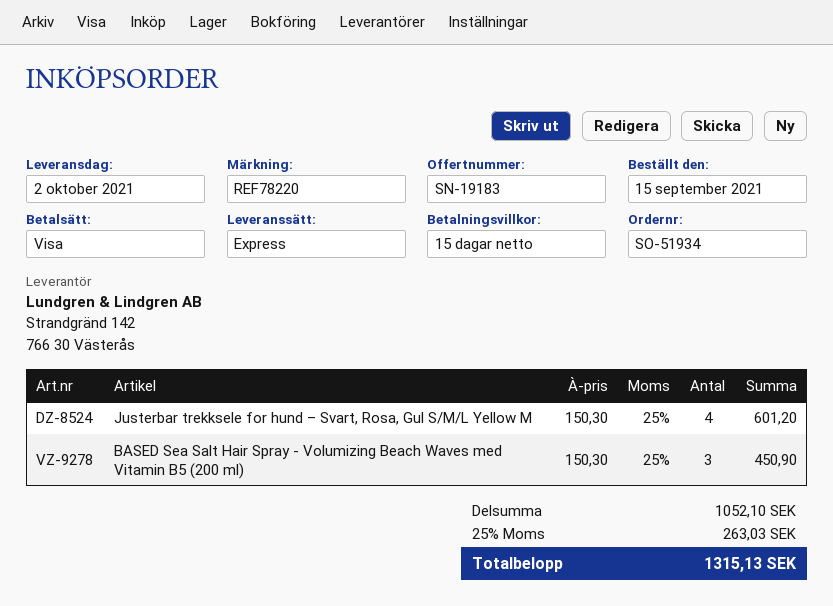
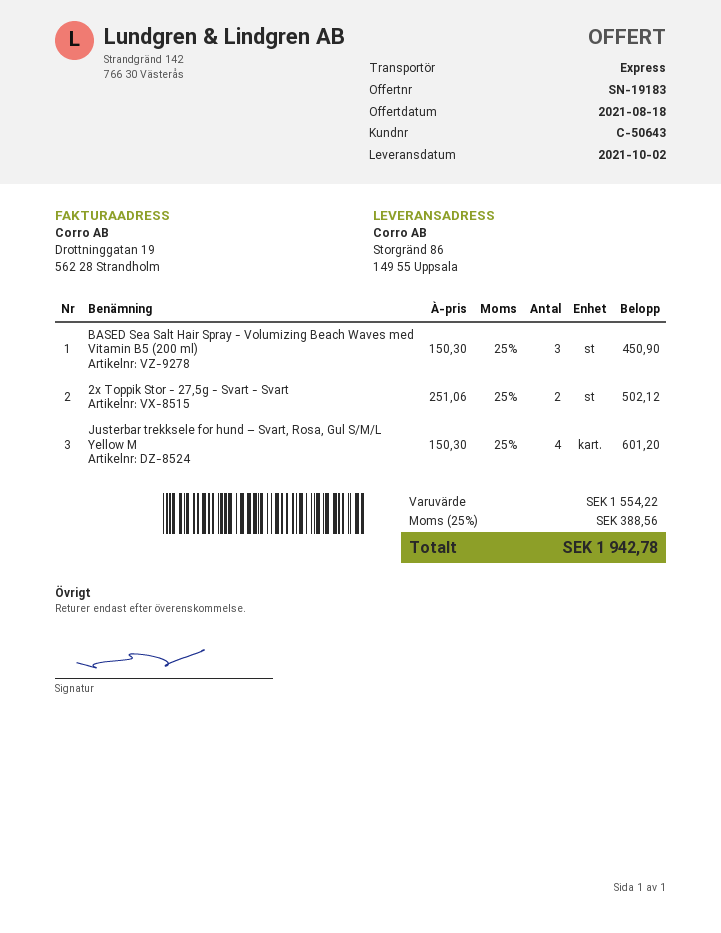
2x Toppik Stor - 27,5g - Svart - Svart: none -> 2 x 251.06 = 502.12
subtotal: 1052.10 -> 1554.22
tax: 25% = 263.03 -> 25% = 388.56
total: 1315.13 -> 1942.78

